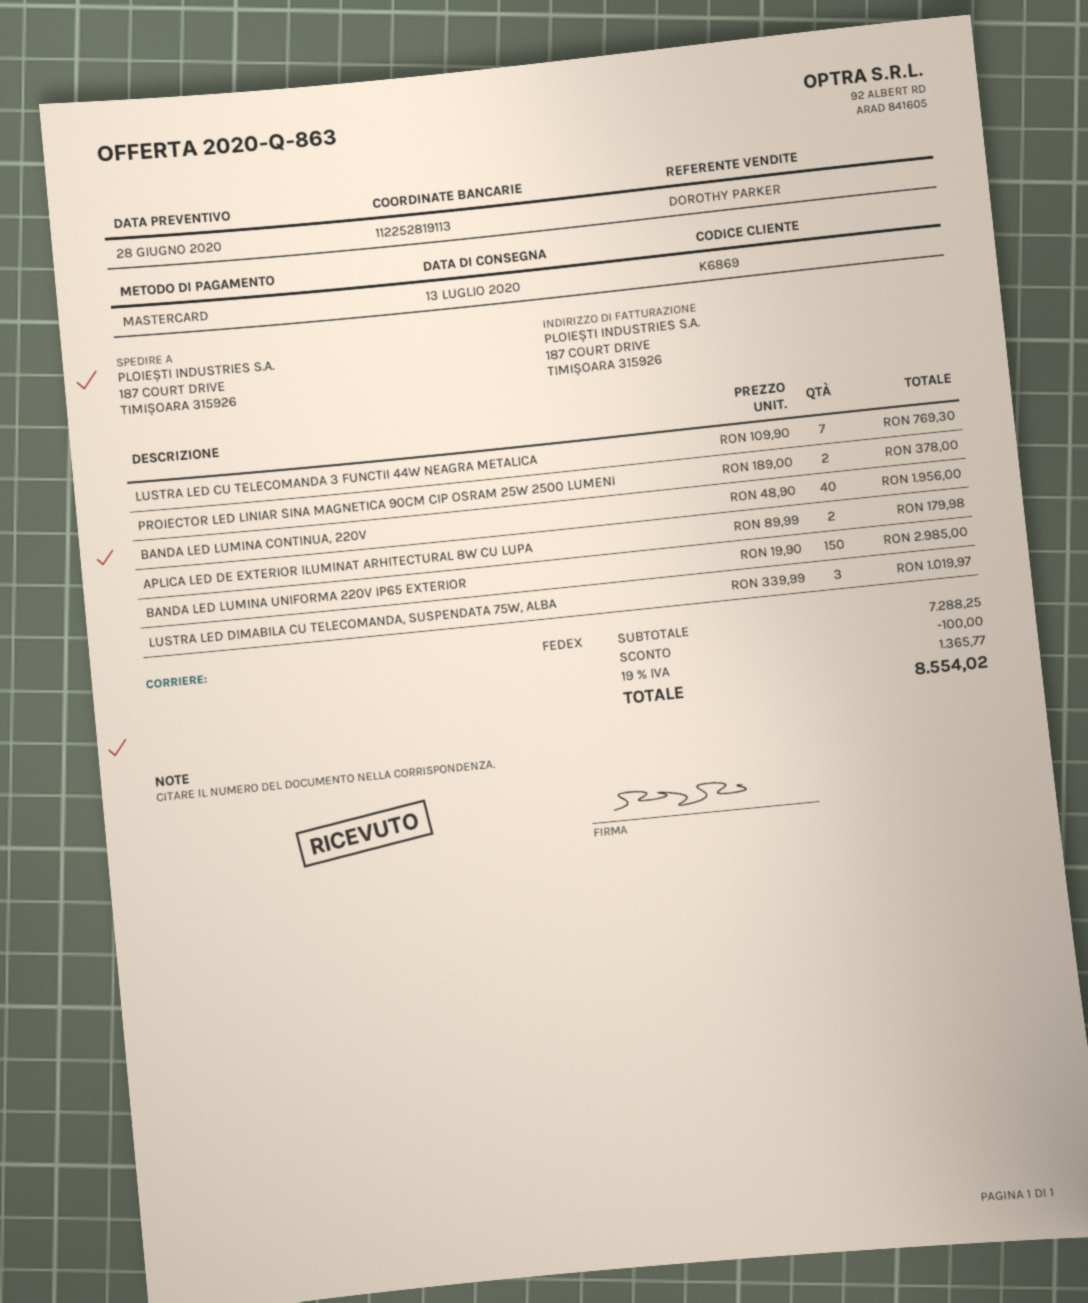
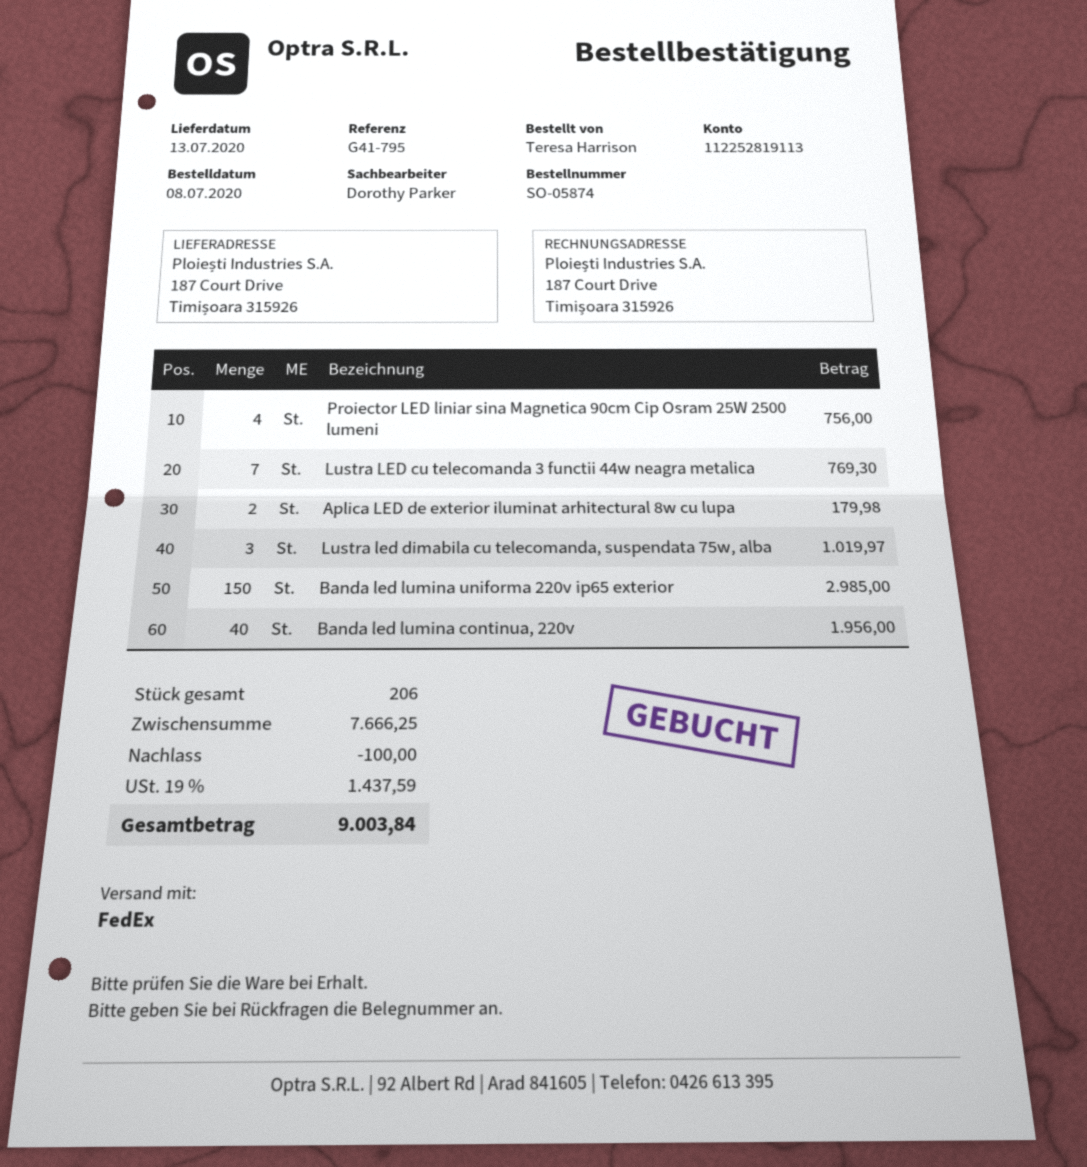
PROIECTOR LED LINIAR SINA MAGNETICA 90CM CIP OSRAM 25W 2500 LUMENI: 2 for 378.00 -> 4 for 756.00
subtotal: 7288.25 -> 7666.25
tax: 19% = 1365.77 -> 19% = 1437.59
total: 8554.02 -> 9003.84

